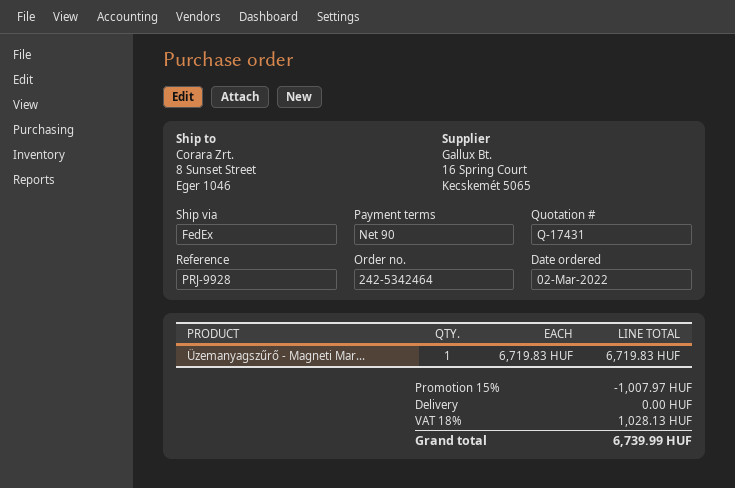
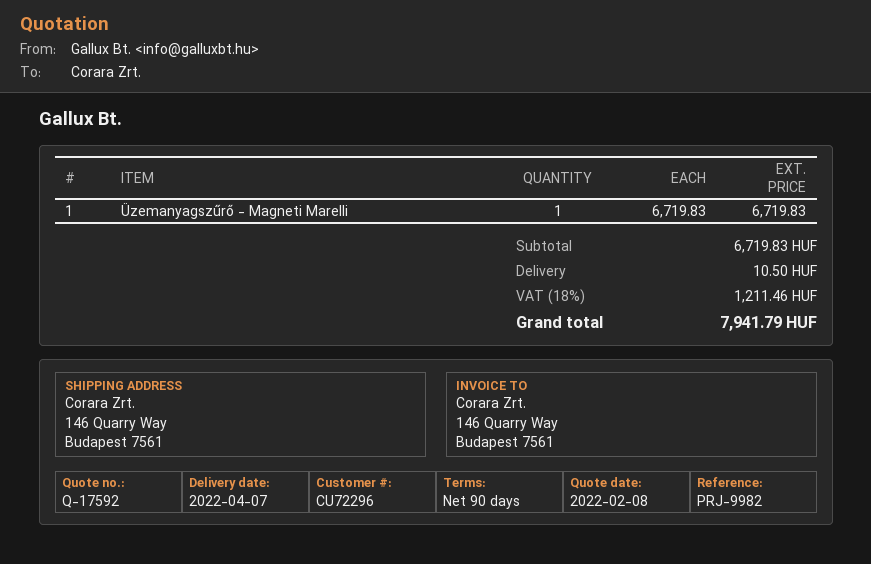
quote number: Q-17431 -> Q-17592
reference: PRJ-9928 -> PRJ-9982
ship to: 8 Sunset Street, Eger 1046 -> 146 Quarry Way, Budapest 7561
discount: 15% = 1007.97 -> none
shipping: 0.00 -> 10.50
tax: 18% = 1028.13 -> 18% = 1211.46
total: 6739.99 -> 7941.79

